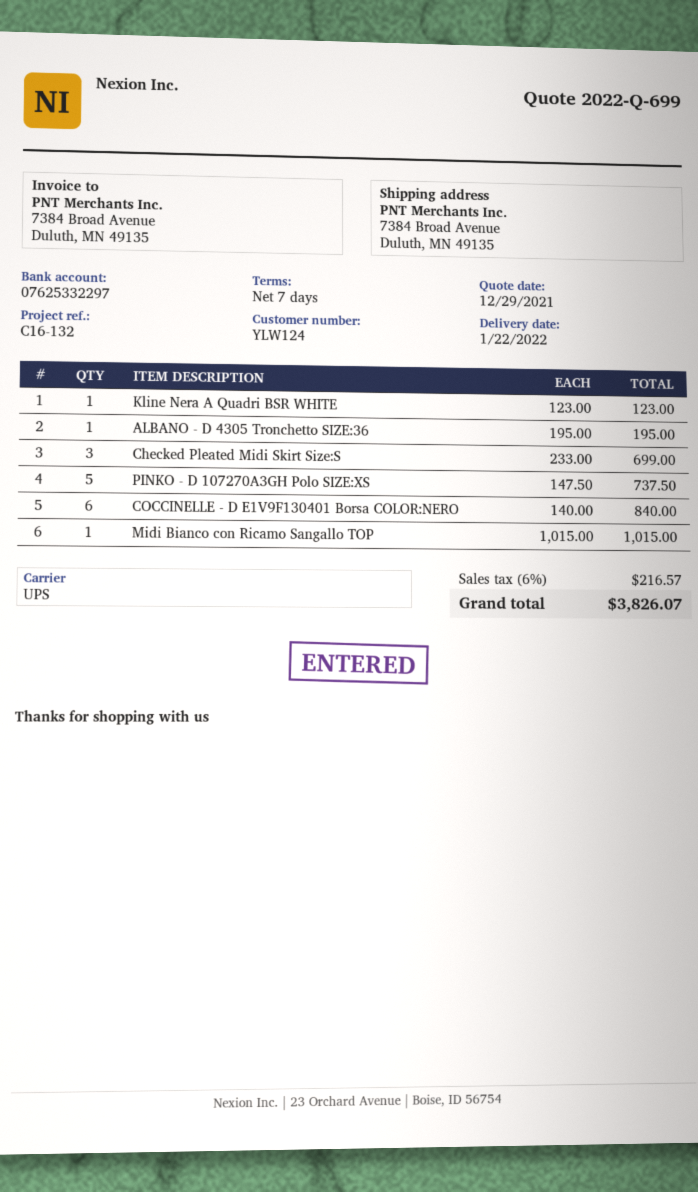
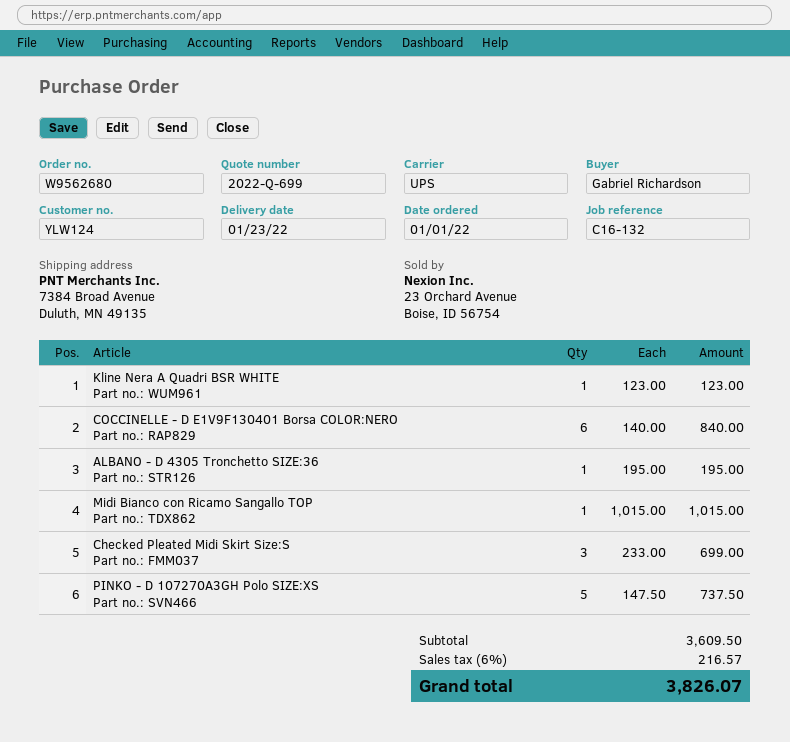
delivery date: 2022-01-22 -> 2022-01-23

